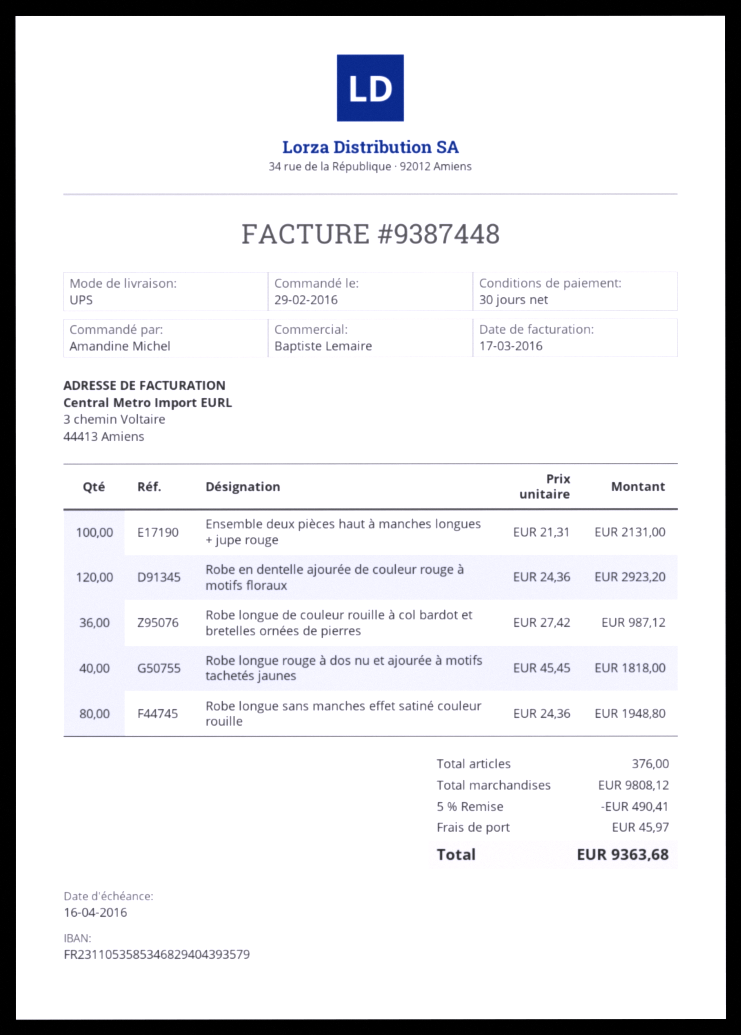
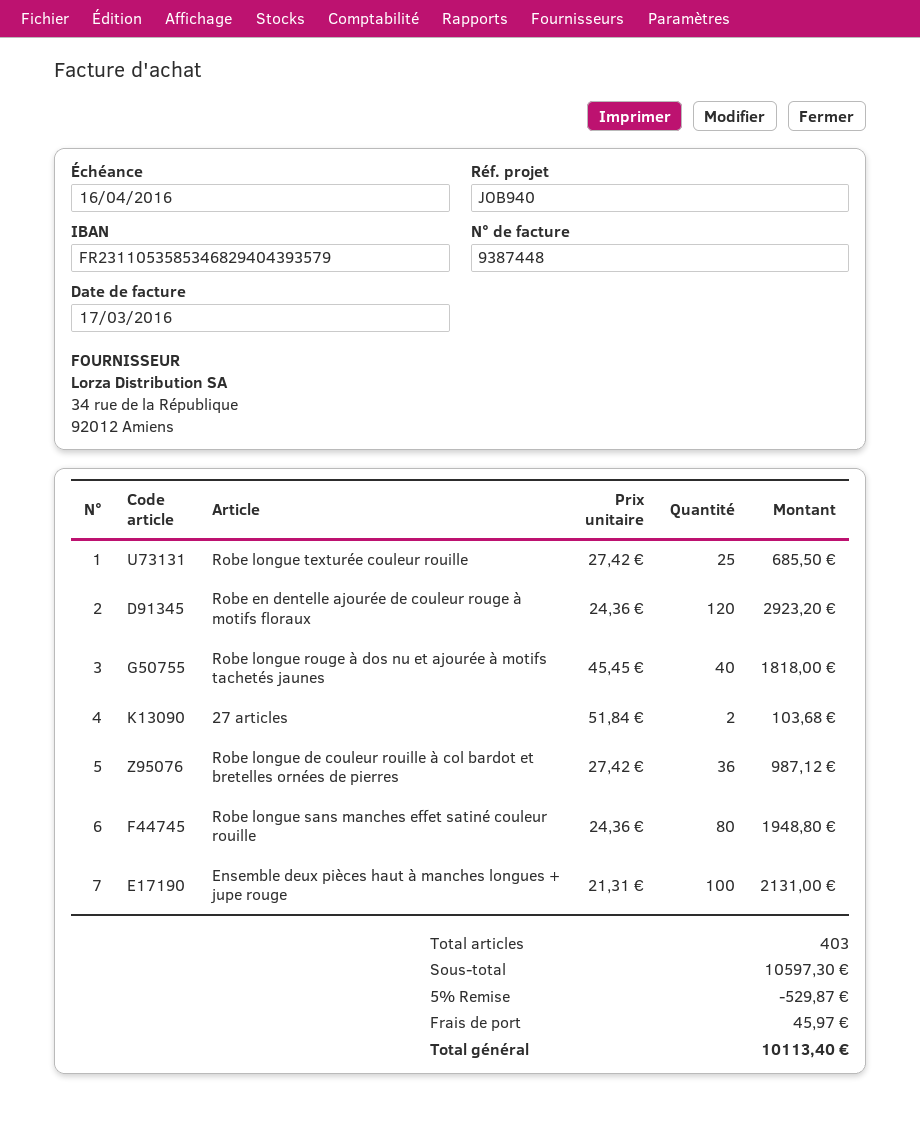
Robe longue texturée couleur rouille: none -> 25 x 27.42 = 685.50
27 articles: none -> 2 x 51.84 = 103.68
total quantity: 376 -> 403
subtotal: 9808.12 -> 10597.30
discount: 5% = 490.41 -> 5% = 529.87
total: 9363.68 -> 10113.40

